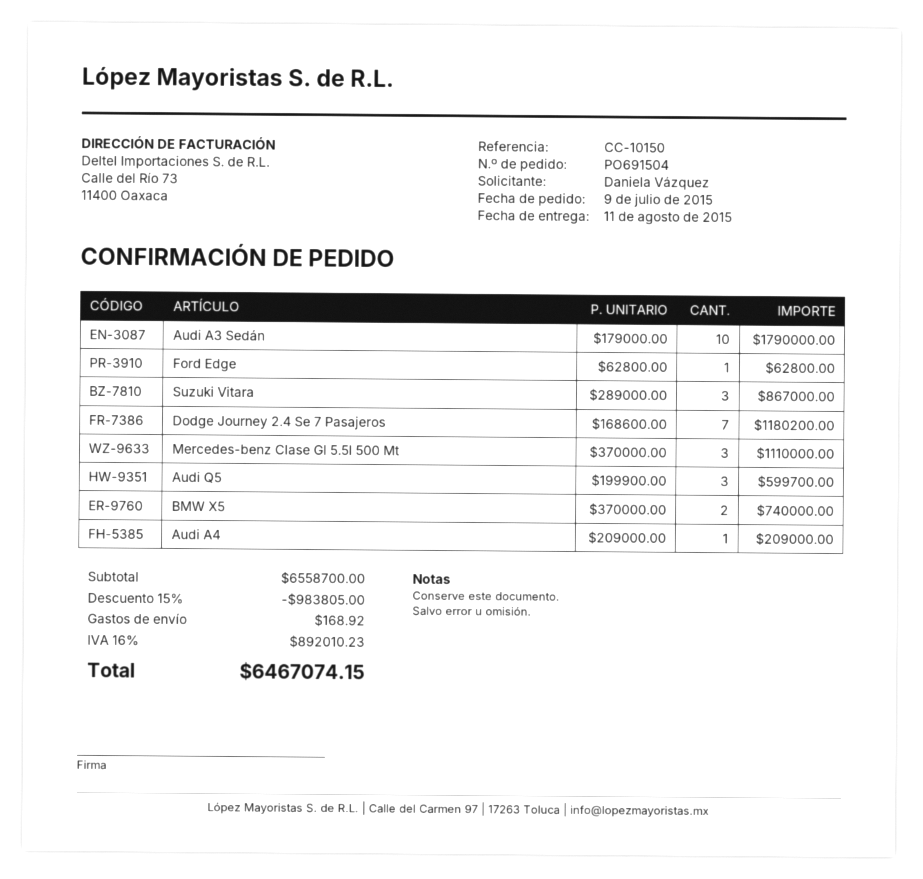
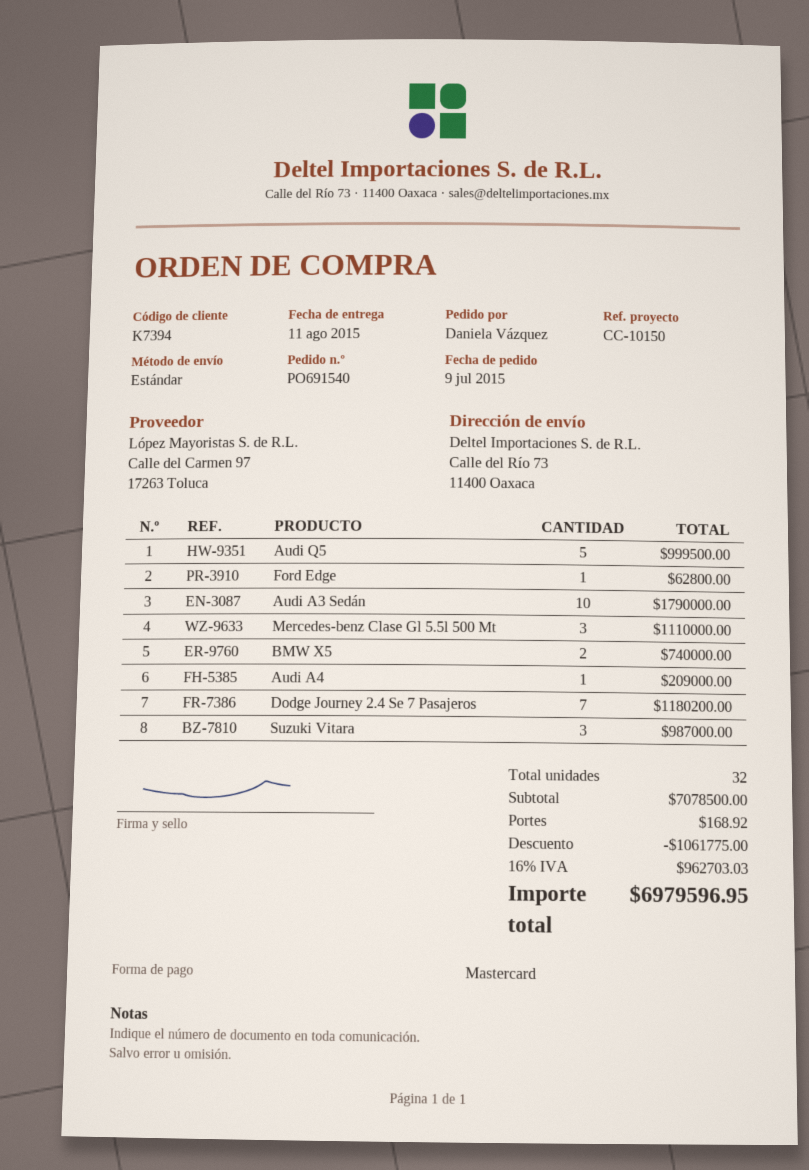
order number: PO691504 -> PO691540
Suzuki Vitara: 3 for 867000.00 -> 3 for 987000.00
Audi Q5: 3 for 599700.00 -> 5 for 999500.00
subtotal: 6558700.00 -> 7078500.00
discount: 983805.00 -> 1061775.00
tax: 16% = 892010.23 -> 16% = 962703.03
total: 6467074.15 -> 6979596.95

